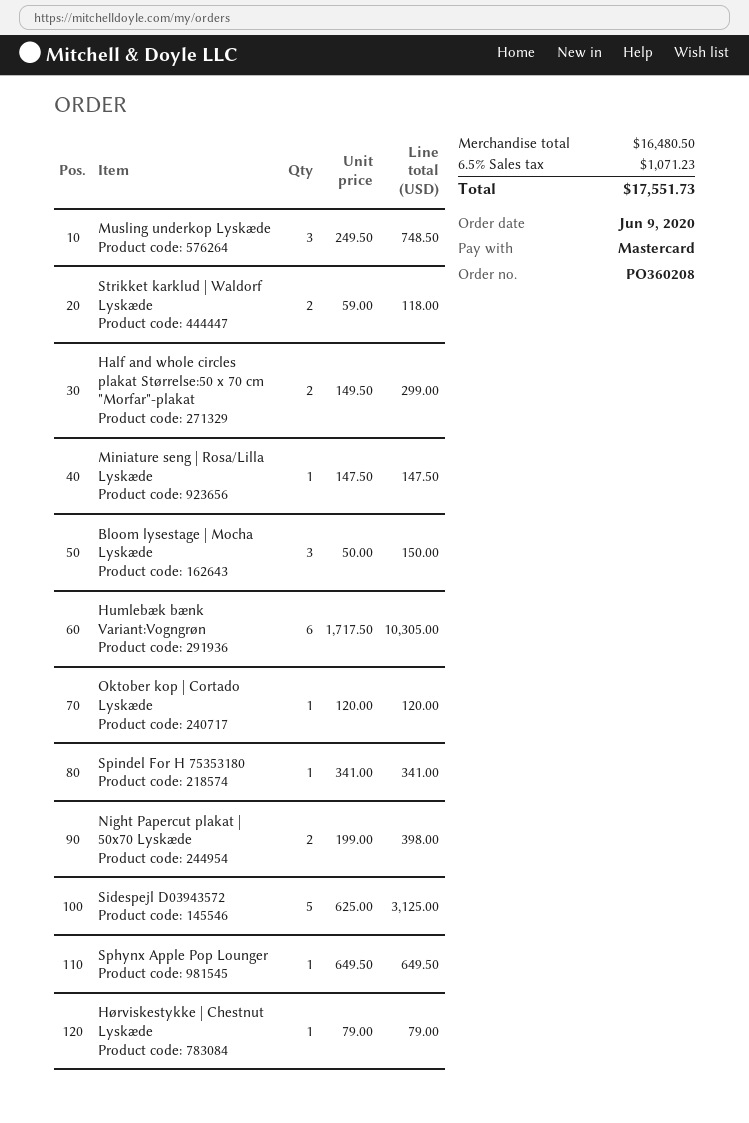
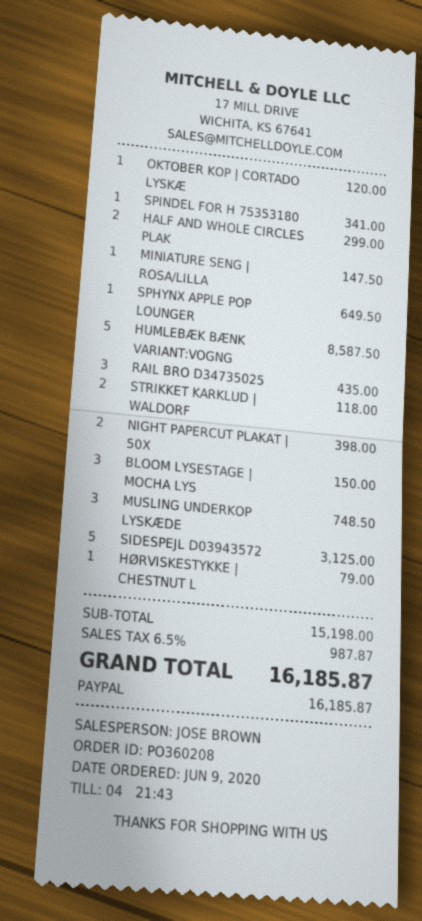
payment method: Mastercard -> PayPal
Humlebæk bænk Variant:Vogngrøn: 6 for 10305.00 -> 5 for 8587.50
RAIL BRO D34735025: none -> 3 for 435.00
subtotal: 16480.50 -> 15198.00
tax: 6.5% = 1071.23 -> 6.5% = 987.87
total: 17551.73 -> 16185.87

